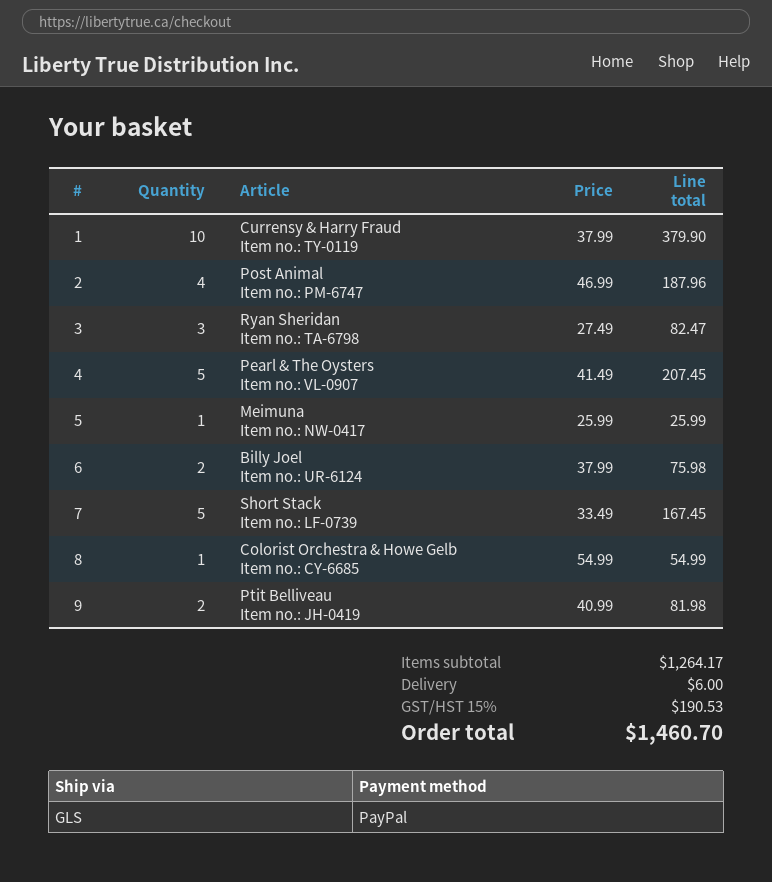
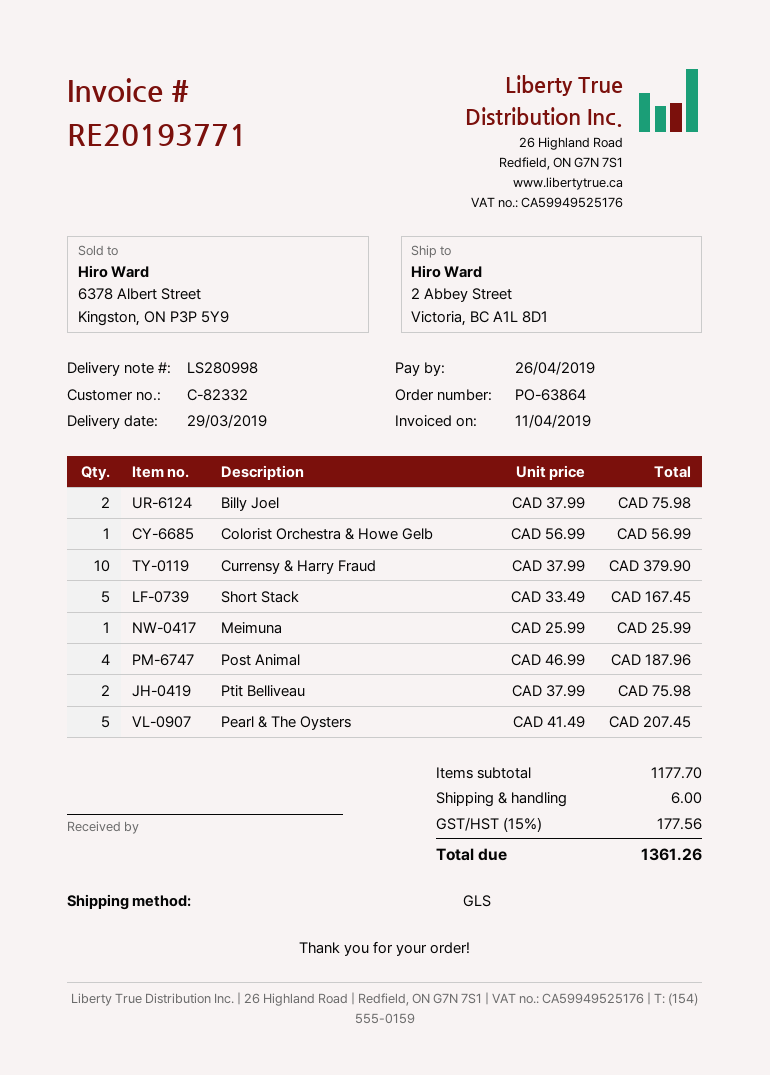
Ryan Sheridan: 3 x 27.49 = 82.47 -> none
Colorist Orchestra & Howe Gelb: 1 x 54.99 = 54.99 -> 1 x 56.99 = 56.99
Ptit Belliveau: 2 x 40.99 = 81.98 -> 2 x 37.99 = 75.98
subtotal: 1264.17 -> 1177.70
tax: 15% = 190.53 -> 15% = 177.56
total: 1460.70 -> 1361.26

